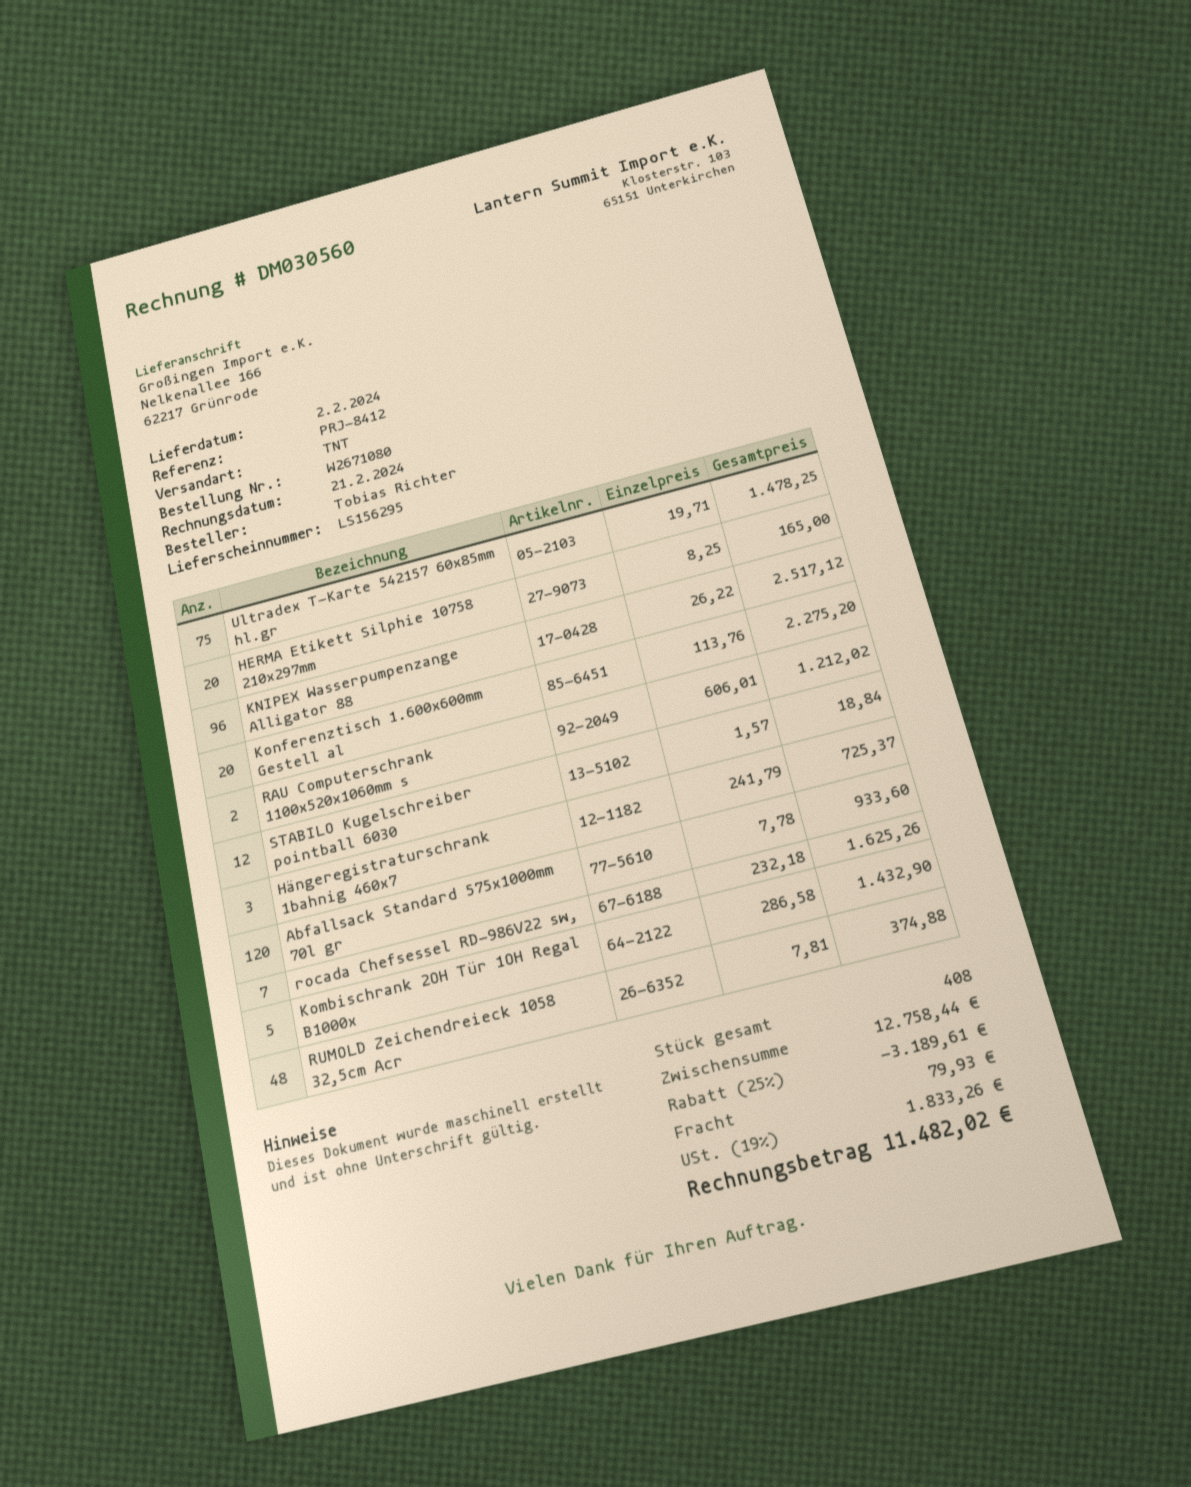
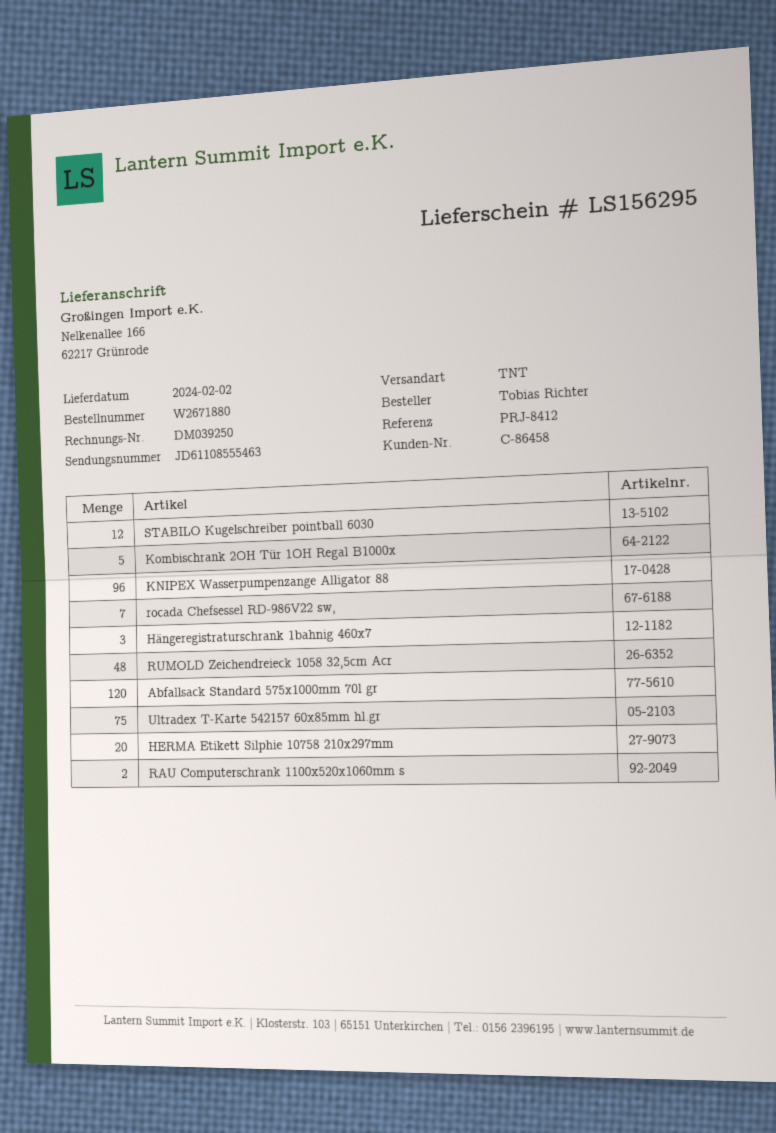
order number: W2671080 -> W2671880
invoice number: DM030560 -> DM039250
Konferenztisch 1.600x600mm Gestell al: 20 -> none

